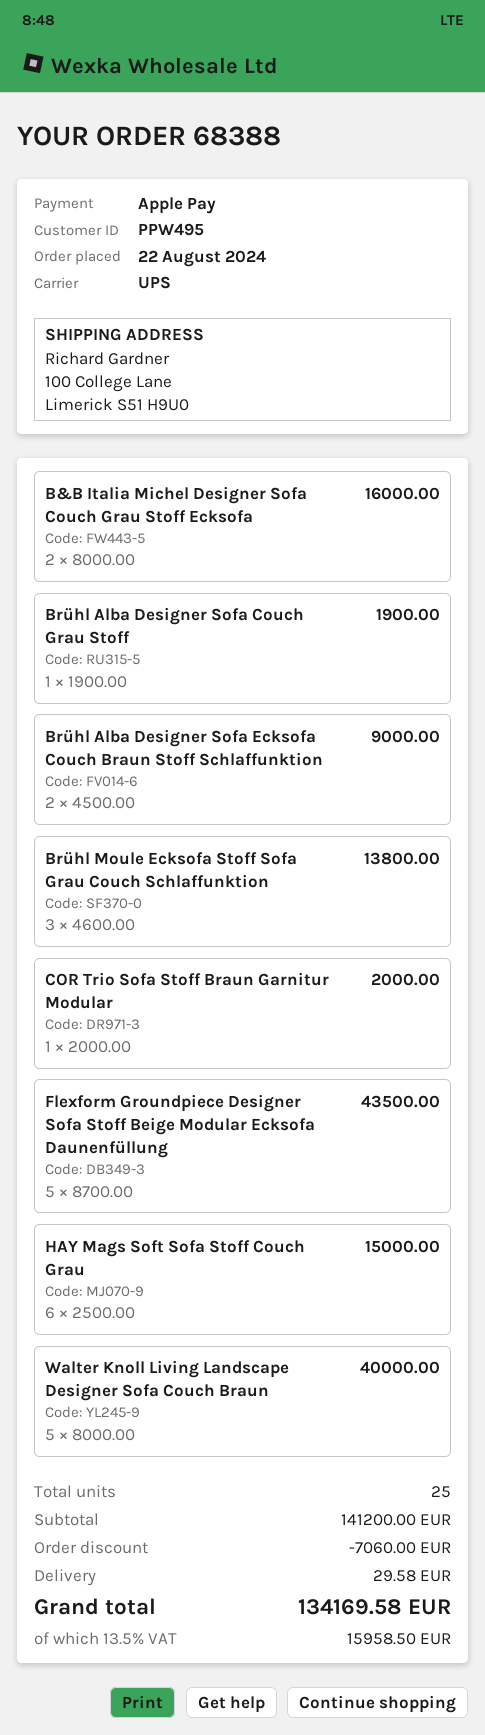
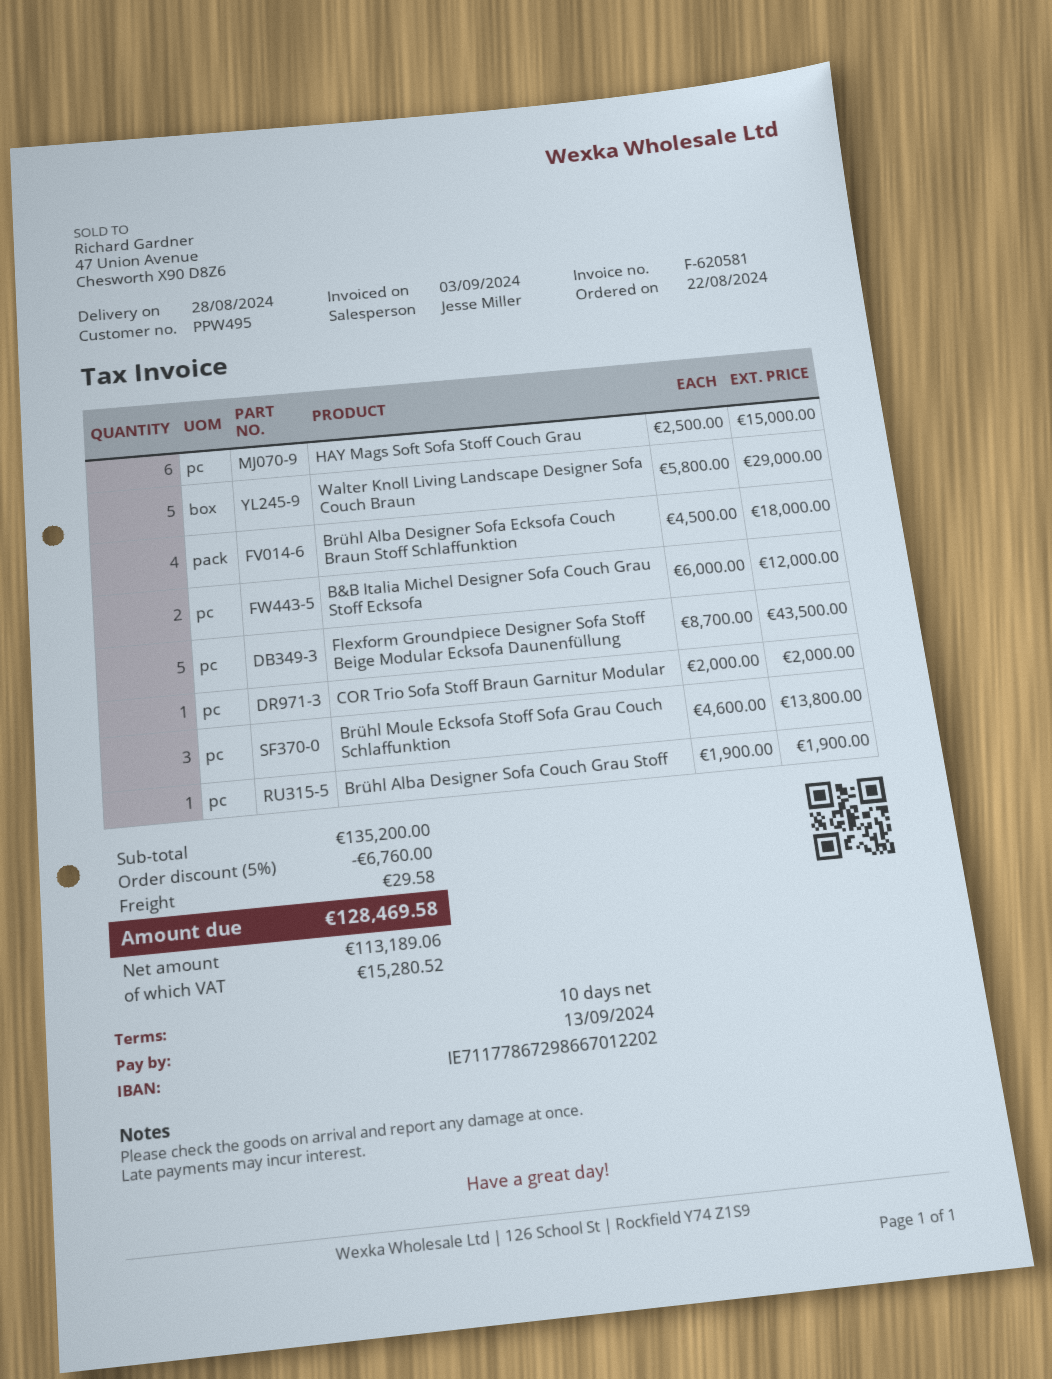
B&B Italia Michel Designer Sofa Couch Grau Stoff Ecksofa: 2 x 8000.00 = 16000.00 -> 2 x 6000.00 = 12000.00
Brühl Alba Designer Sofa Ecksofa Couch Braun Stoff Schlaffunktion: 2 x 4500.00 = 9000.00 -> 4 x 4500.00 = 18000.00
Walter Knoll Living Landscape Designer Sofa Couch Braun: 5 x 8000.00 = 40000.00 -> 5 x 5800.00 = 29000.00
subtotal: 141200.00 -> 135200.00
discount: 7060.00 -> 6760.00
tax: 15958.50 -> 15280.52
total: 134169.58 -> 128469.58

